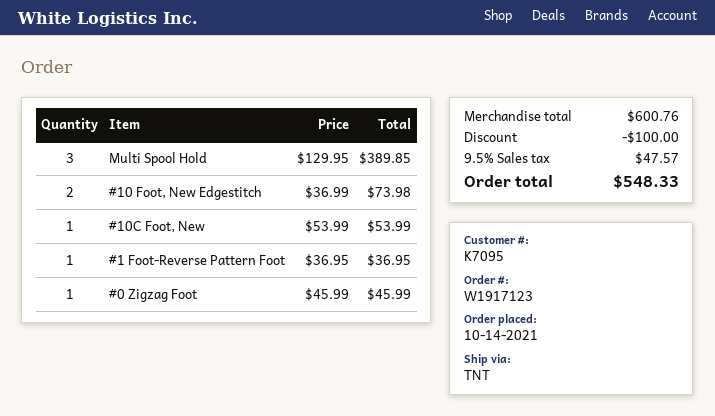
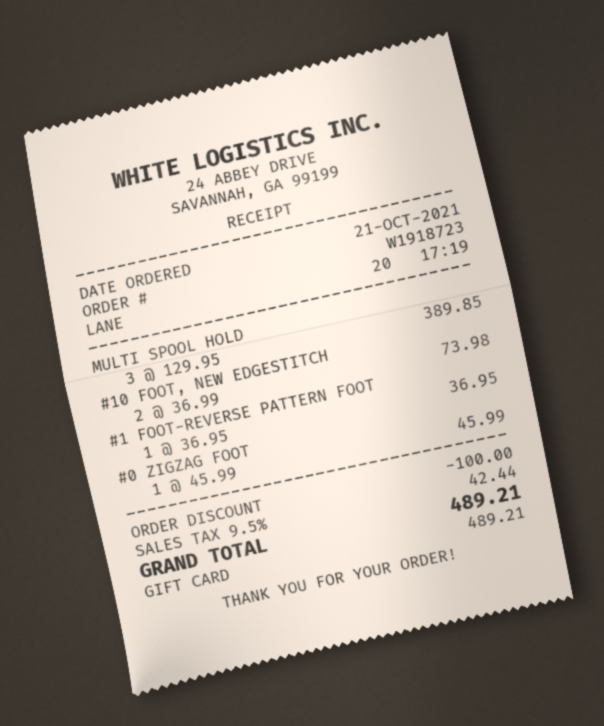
order number: W1917123 -> W1918723
order date: 2021-10-14 -> 2021-10-21
#10C Foot, New: 1 x 53.99 = 53.99 -> none
tax: 9.5% = 47.57 -> 9.5% = 42.44
total: 548.33 -> 489.21

